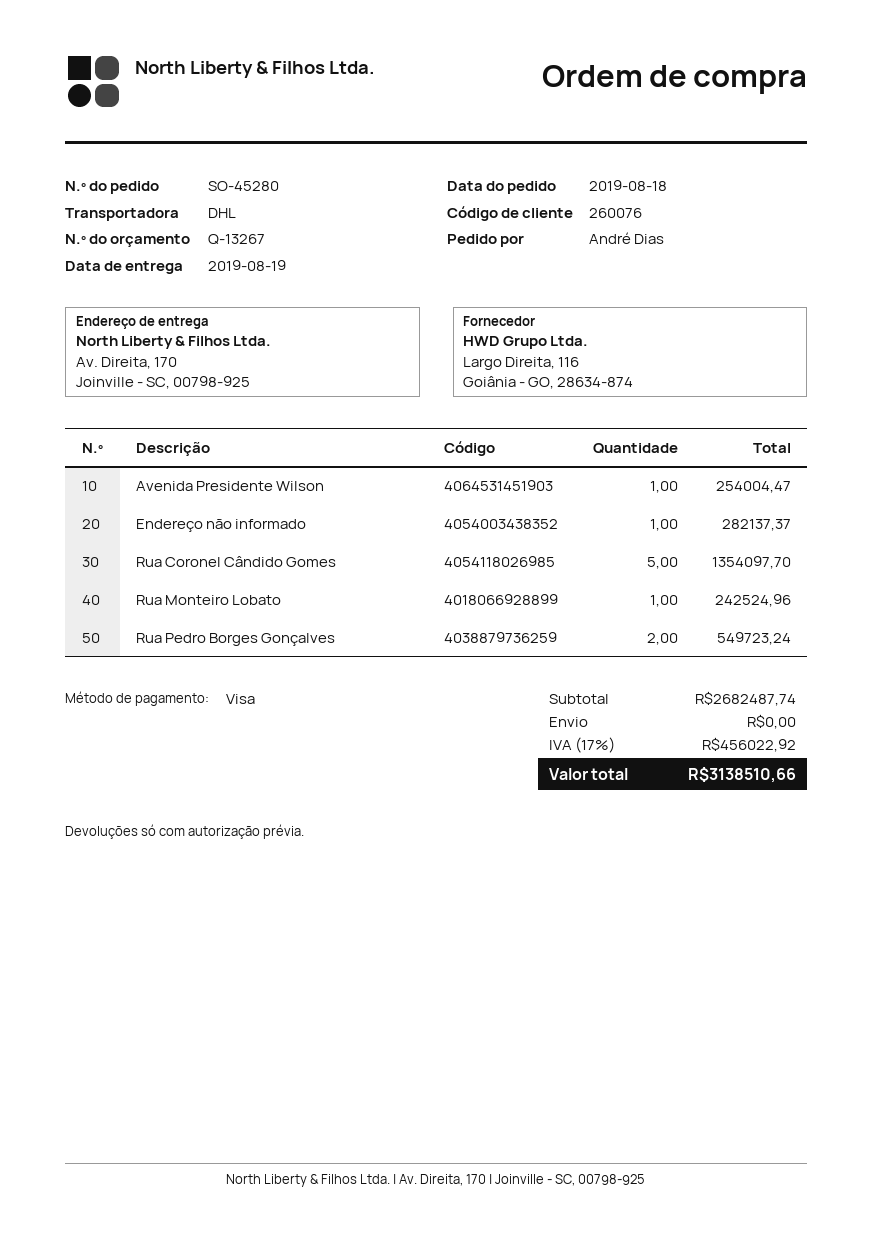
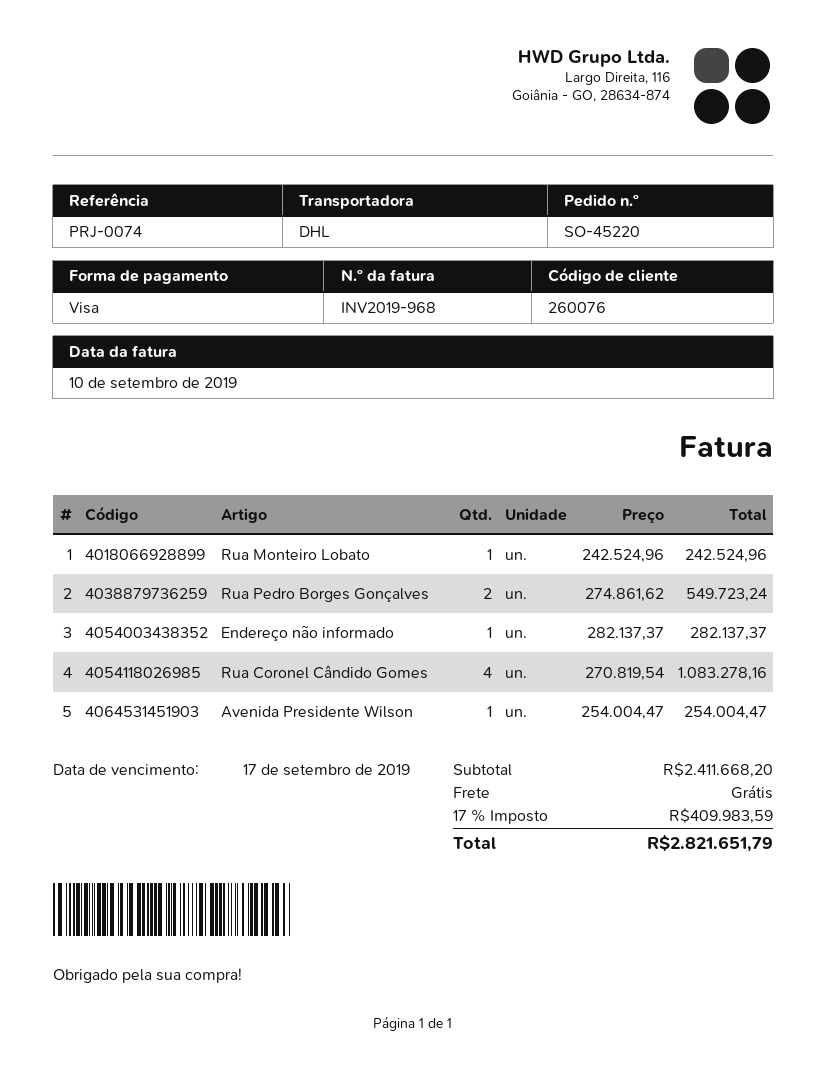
order number: SO-45280 -> SO-45220
Rua Coronel Cândido Gomes: 5 for 1354097.70 -> 4 for 1083278.16
subtotal: 2682487.74 -> 2411668.20
tax: 17% = 456022.92 -> 17% = 409983.59
total: 3138510.66 -> 2821651.79

